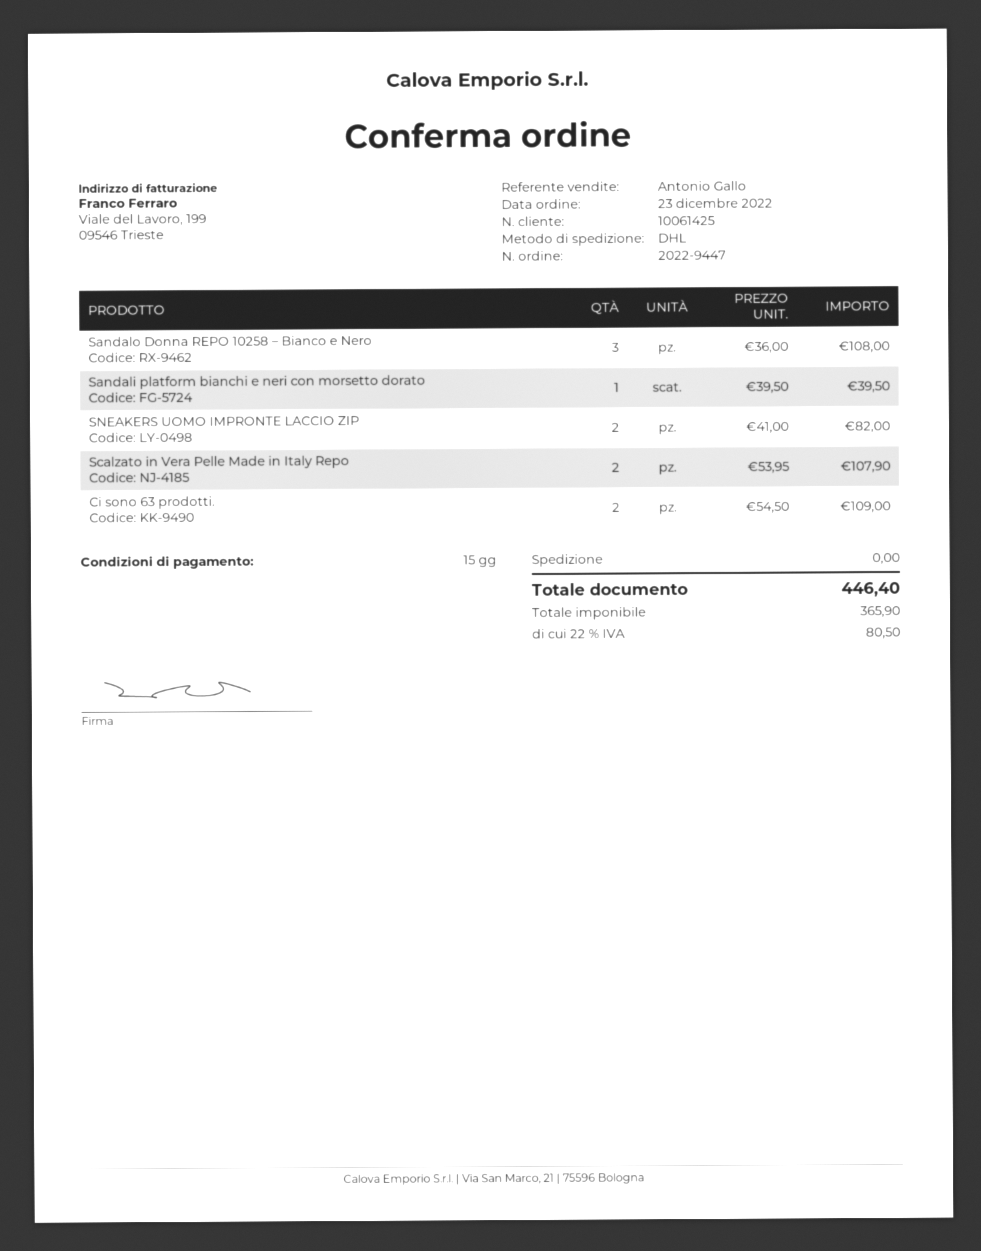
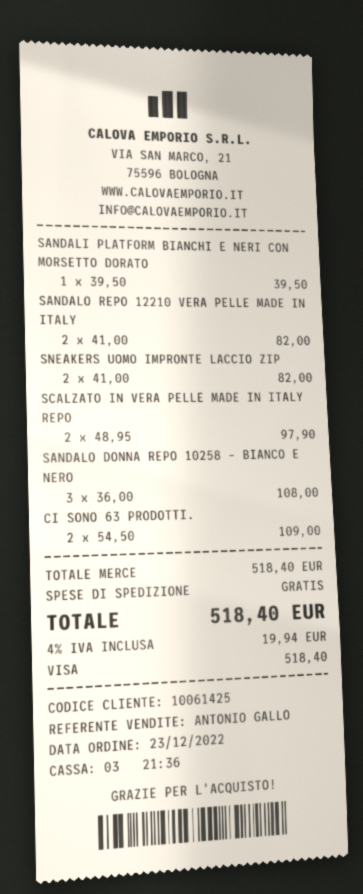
Scalzato in Vera Pelle Made in Italy Repo: 2 x 53.95 = 107.90 -> 2 x 48.95 = 97.90
SANDALO REPO 12210 VERA PELLE MADE IN ITALY: none -> 2 x 41.00 = 82.00
tax: 22% = 80.50 -> 4% = 19.94
total: 446.40 -> 518.40

